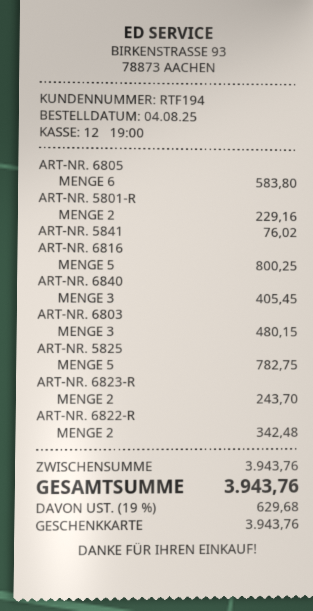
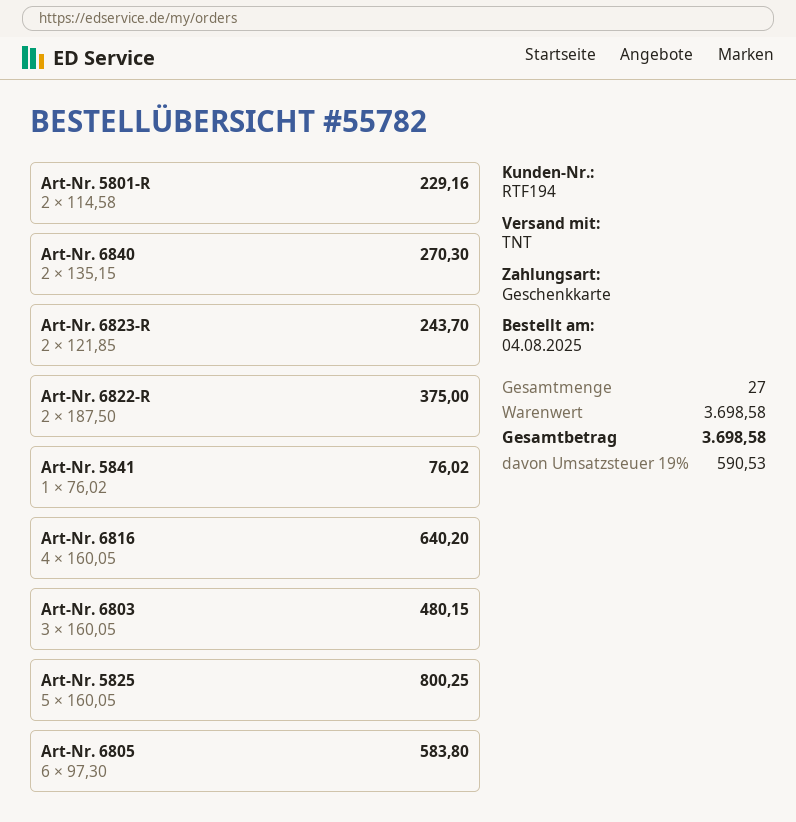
ART-NR. 6816: 5 for 800.25 -> 4 for 640.20
ART-NR. 6840: 3 for 405.45 -> 2 for 270.30
ART-NR. 5825: 5 for 782.75 -> 5 for 800.25
ART-NR. 6822-R: 2 for 342.48 -> 2 for 375.00
subtotal: 3943.76 -> 3698.58
tax: 19% = 629.68 -> 19% = 590.53
total: 3943.76 -> 3698.58

